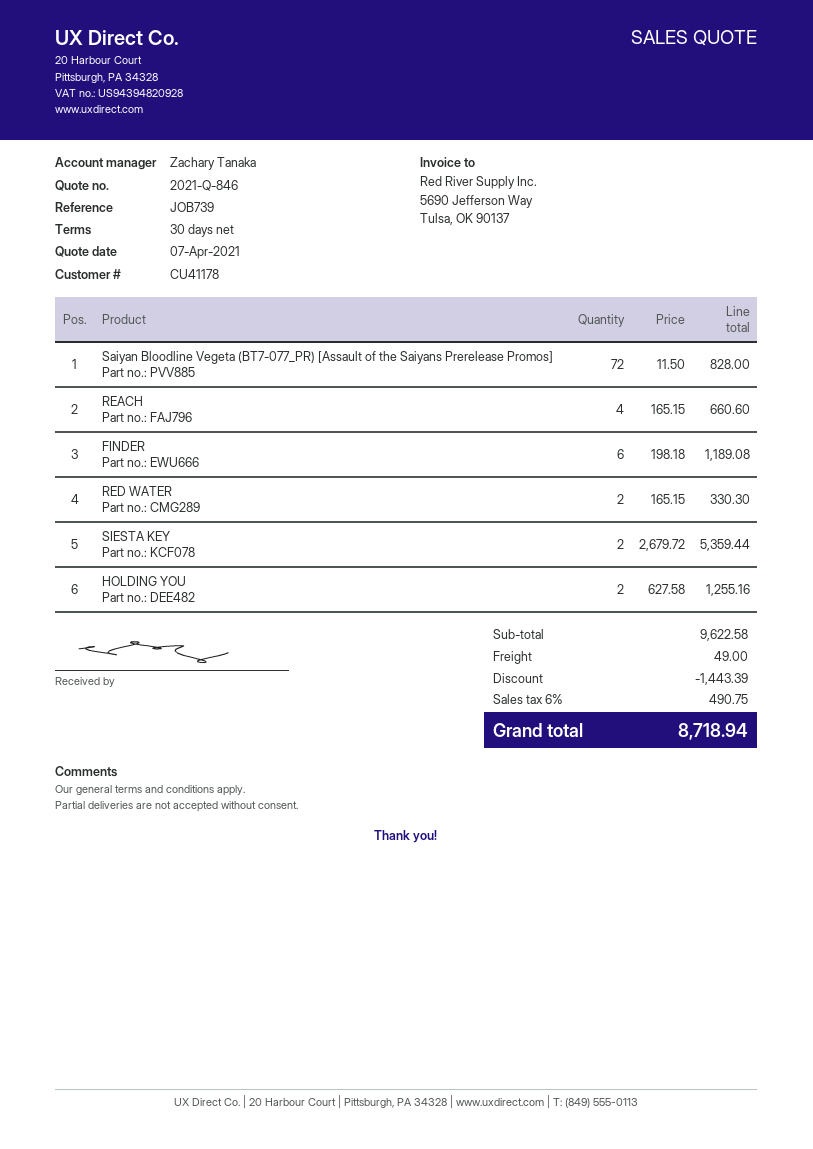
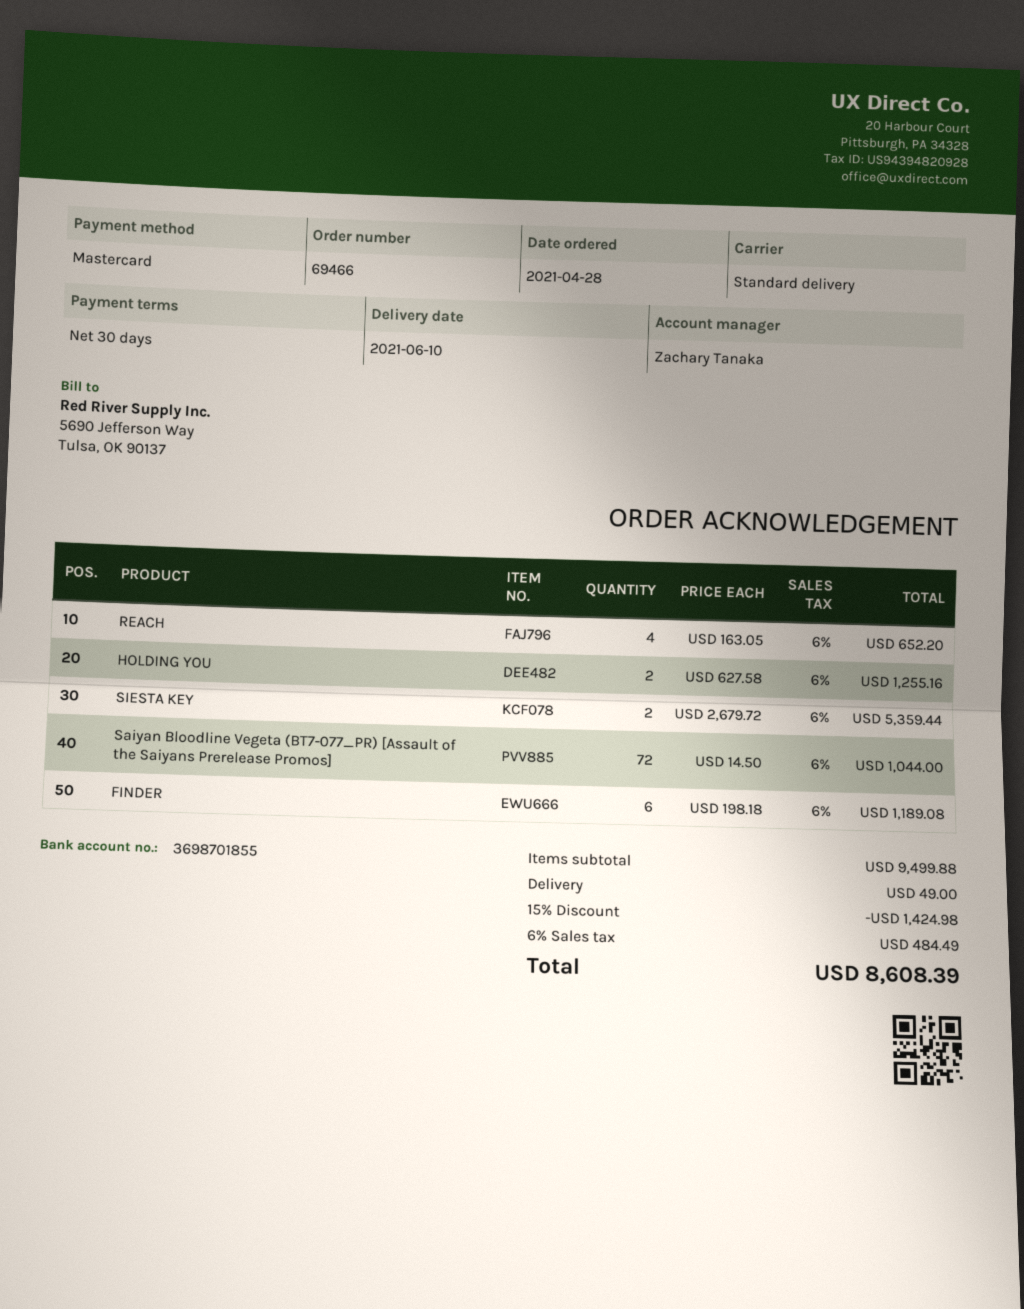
Saiyan Bloodline Vegeta (BT7-077_PR) [Assault of the Saiyans Prerelease Promos]: 72 x 11.50 = 828.00 -> 72 x 14.50 = 1044.00
REACH: 4 x 165.15 = 660.60 -> 4 x 163.05 = 652.20
RED WATER: 2 x 165.15 = 330.30 -> none
subtotal: 9622.58 -> 9499.88
discount: 1443.39 -> 1424.98
tax: 6% = 490.75 -> 6% = 484.49
total: 8718.94 -> 8608.39

